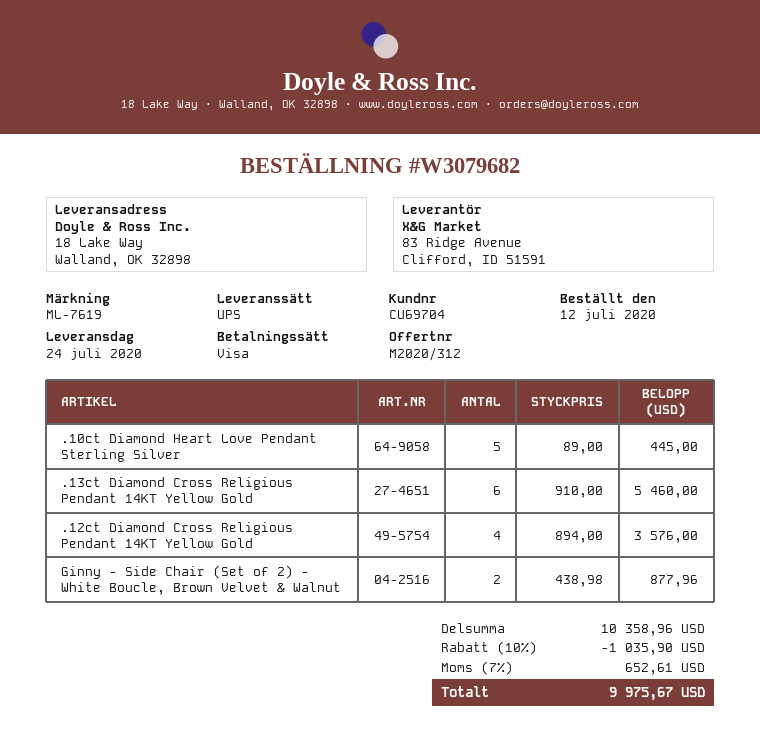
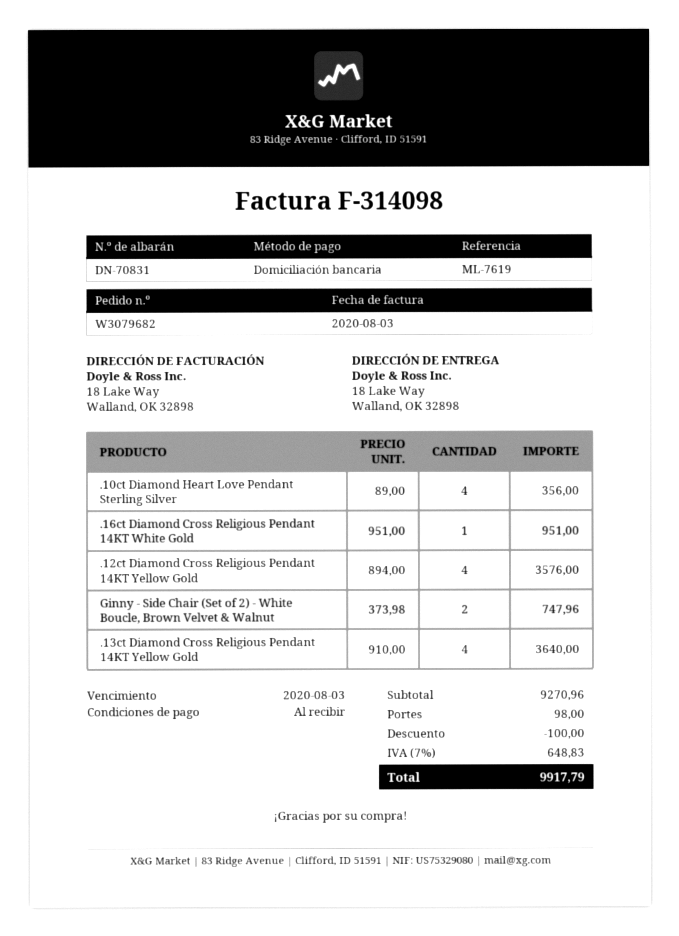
payment method: Visa -> direct debit
.10ct Diamond Heart Love Pendant Sterling Silver: 5 x 89.00 = 445.00 -> 4 x 89.00 = 356.00
.13ct Diamond Cross Religious Pendant 14KT Yellow Gold: 6 x 910.00 = 5460.00 -> 4 x 910.00 = 3640.00
Ginny - Side Chair (Set of 2) - White Boucle, Brown Velvet & Walnut: 2 x 438.98 = 877.96 -> 2 x 373.98 = 747.96
.16ct Diamond Cross Religious Pendant 14KT White Gold: none -> 1 x 951.00 = 951.00
subtotal: 10358.96 -> 9270.96
discount: 1035.90 -> 100.00
shipping: none -> 98.00
tax: 7% = 652.61 -> 7% = 648.83
total: 9975.67 -> 9917.79

